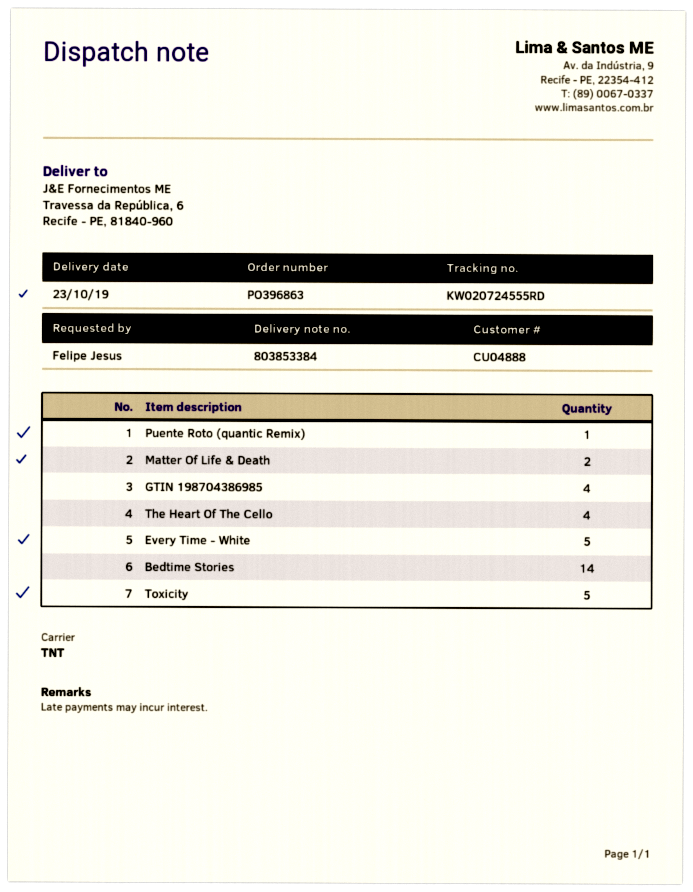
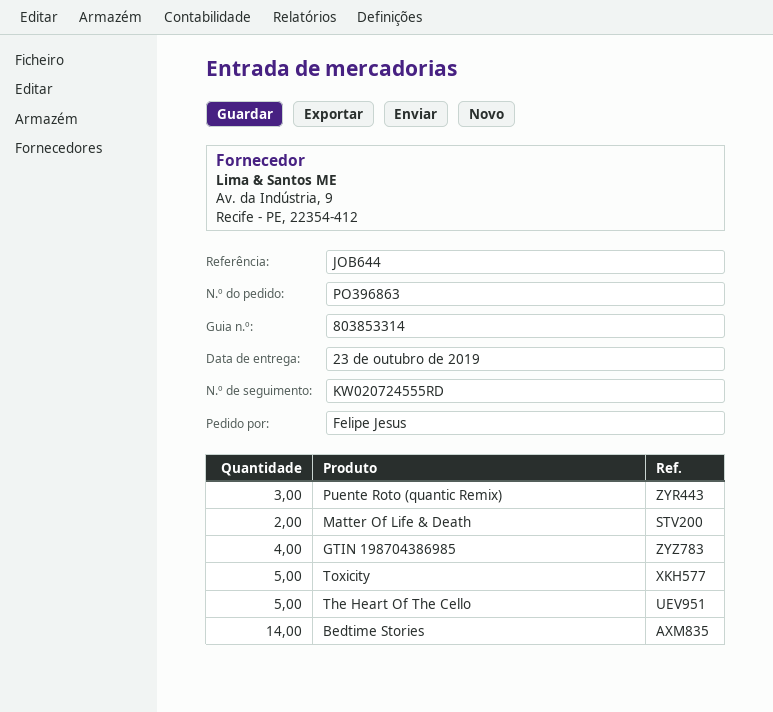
delivery note number: 803853384 -> 803853314
Puente Roto (quantic Remix): 1 -> 3
The Heart Of The Cello: 4 -> 5
Every Time - White: 5 -> none

